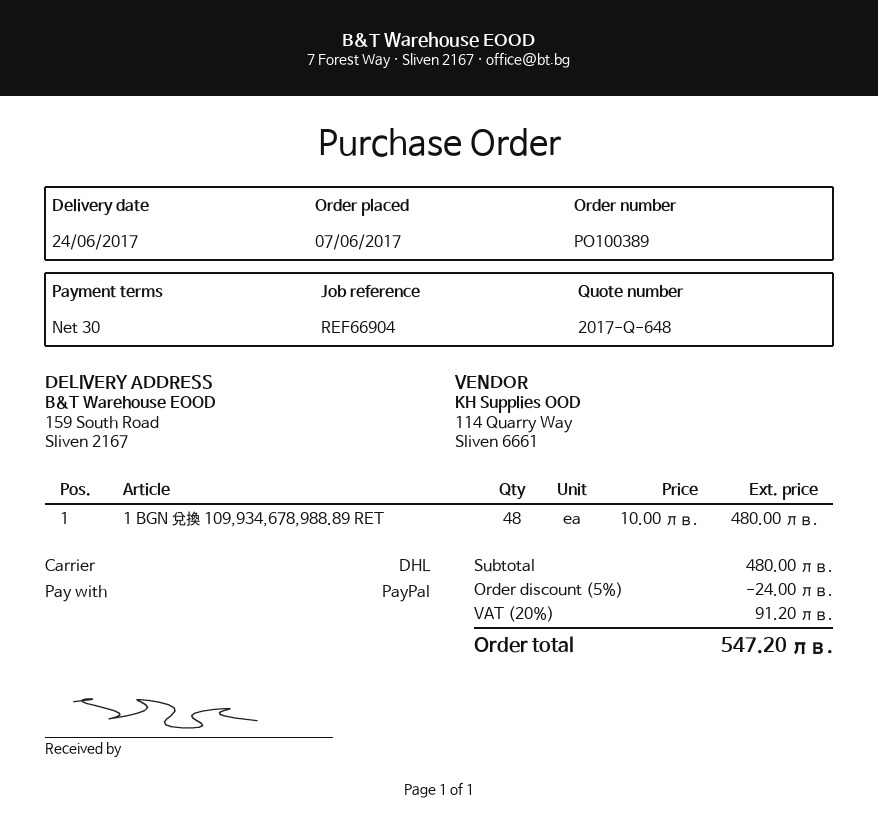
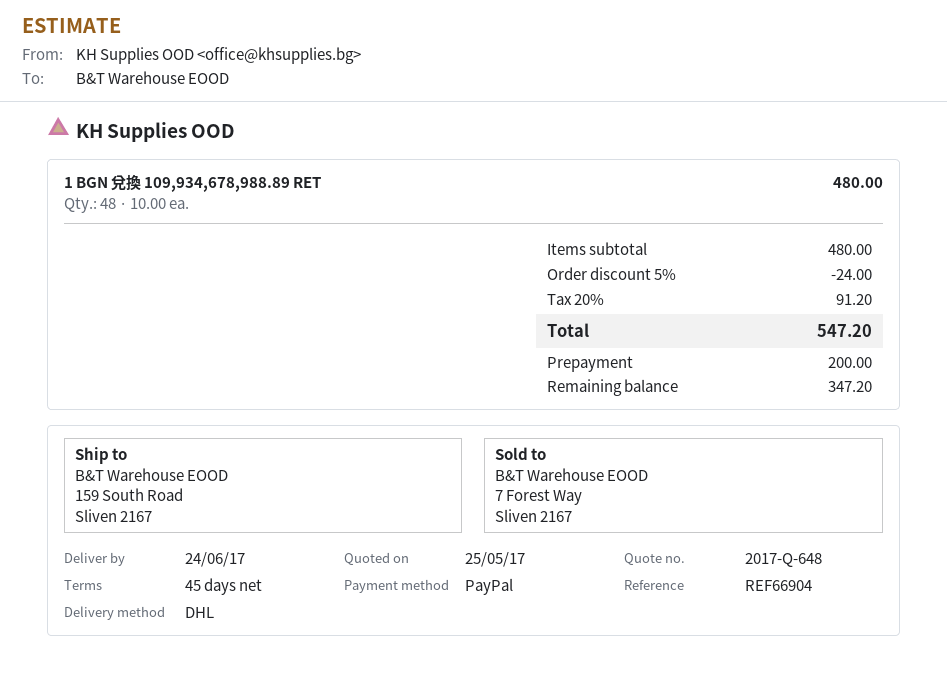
payment terms: 30 days -> 45 days

